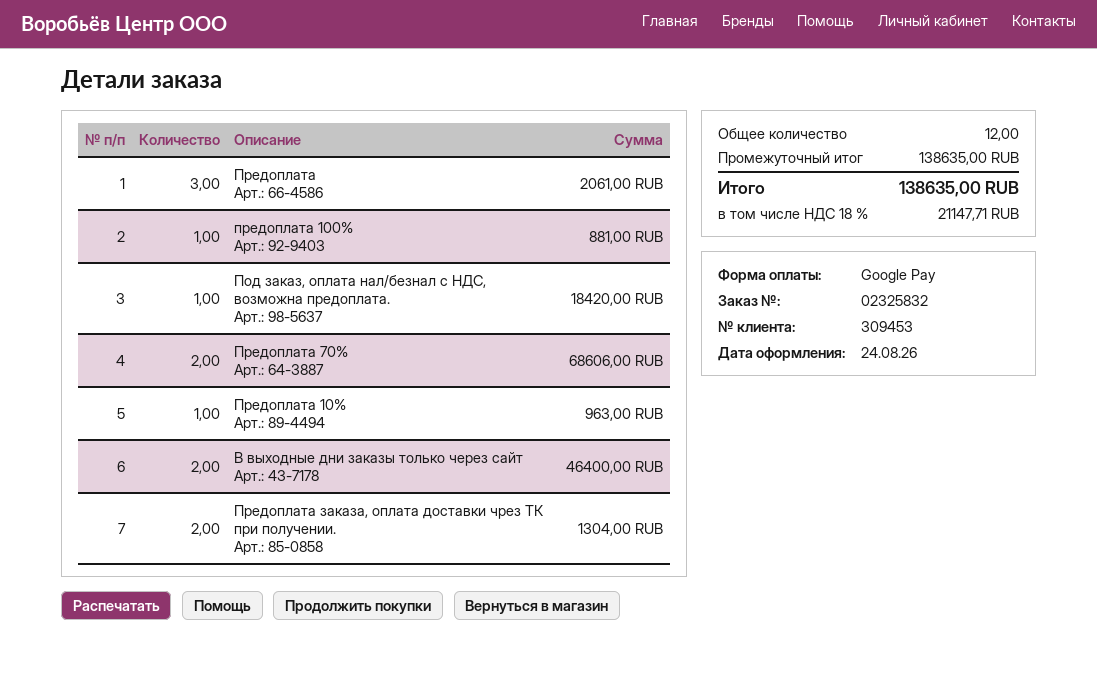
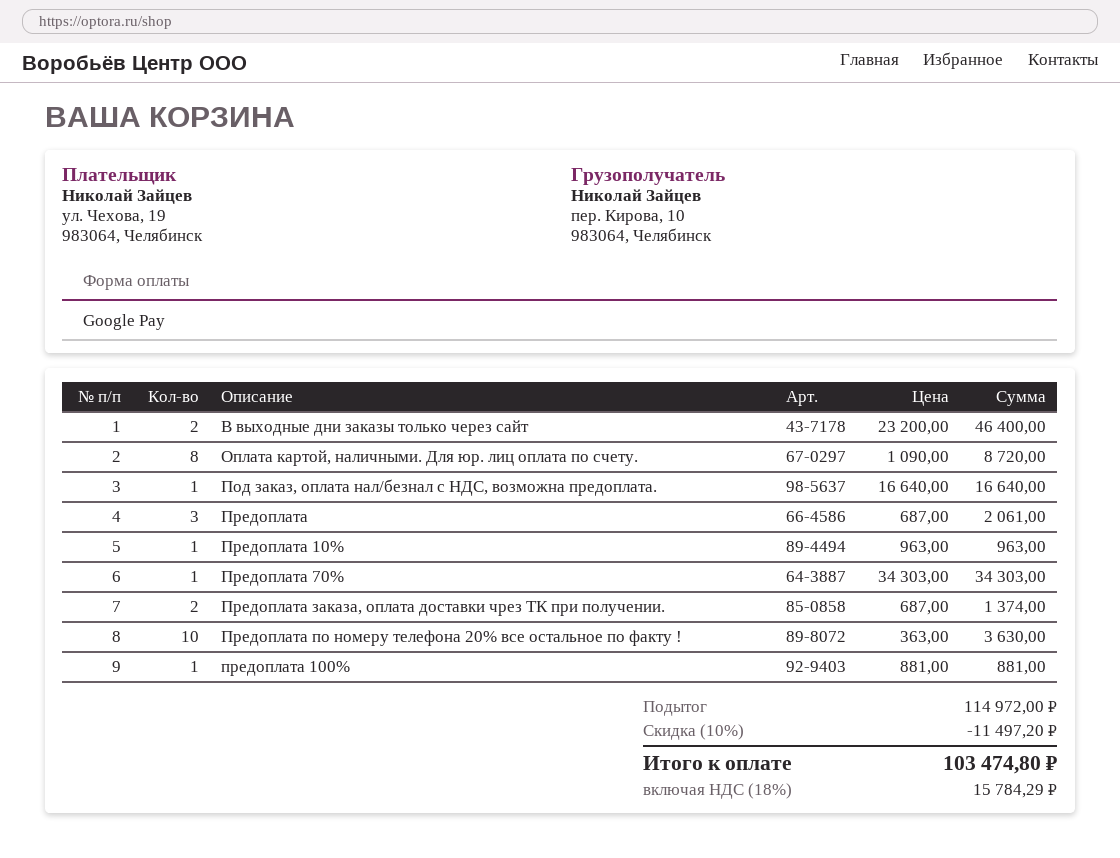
Под заказ, оплата нал/безнал с НДС, возможна предоплата.: 1 for 18420.00 -> 1 for 16640.00
Предоплата 70%: 2 for 68606.00 -> 1 for 34303.00
Предоплата заказа, оплата доставки чрез ТК при получении.: 2 for 1304.00 -> 2 for 1374.00
Оплата картой, наличными. Для юр. лиц оплата по счету.: none -> 8 for 8720.00
Предоплата по номеру телефона 20% все остальное по факту !: none -> 10 for 3630.00
subtotal: 138635.00 -> 114972.00
discount: none -> 10% = 11497.20
tax: 18% = 21147.71 -> 18% = 15784.29
total: 138635.00 -> 103474.80

